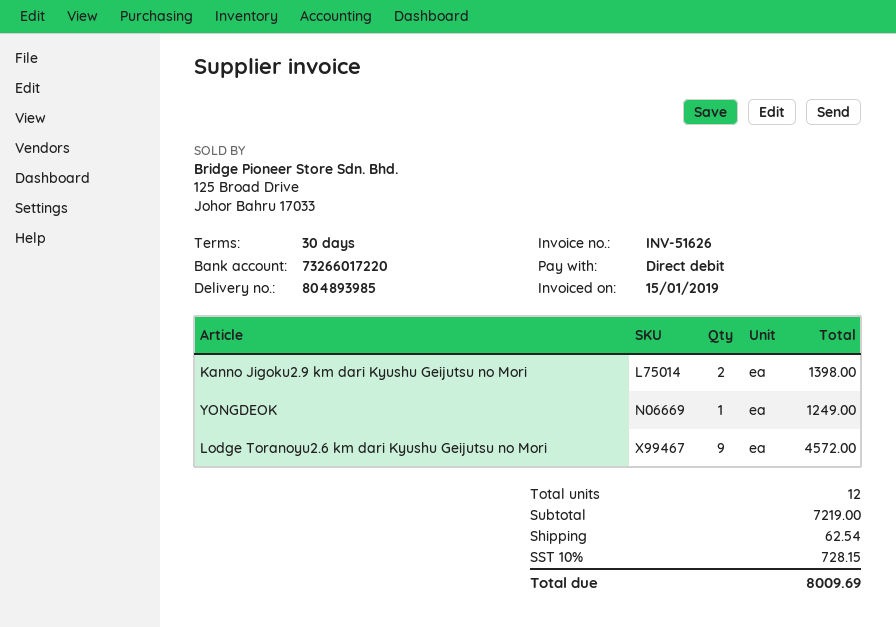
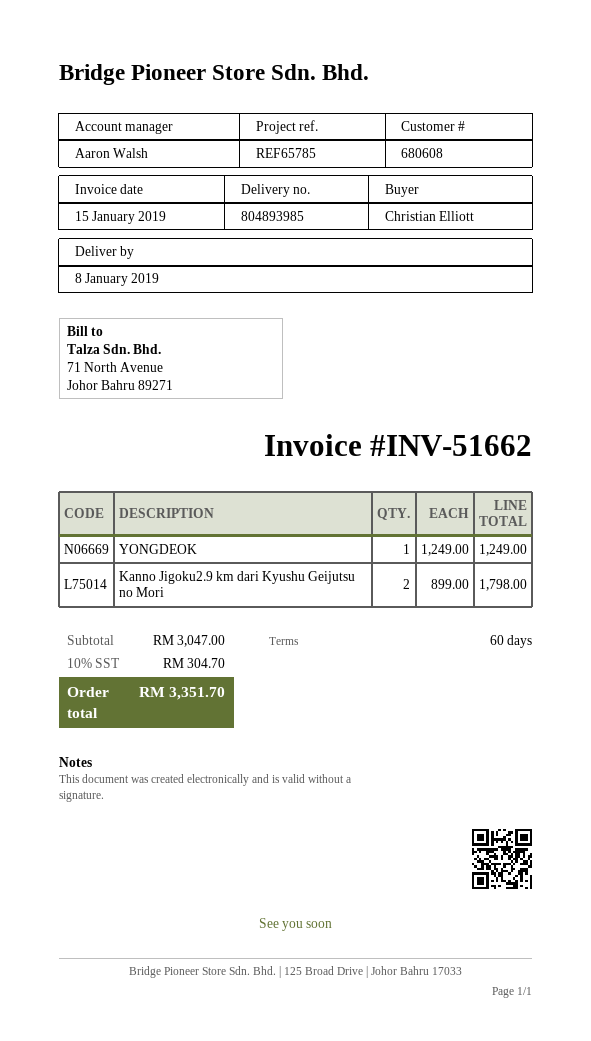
invoice number: INV-51626 -> INV-51662
payment terms: 30 days -> 60 days
Kanno Jigoku2.9 km dari Kyushu Geijutsu no Mori: 2 for 1398.00 -> 2 for 1798.00
Lodge Toranoyu2.6 km dari Kyushu Geijutsu no Mori: 9 for 4572.00 -> none
subtotal: 7219.00 -> 3047.00
shipping: 62.54 -> none
tax: 10% = 728.15 -> 10% = 304.70
total: 8009.69 -> 3351.70

